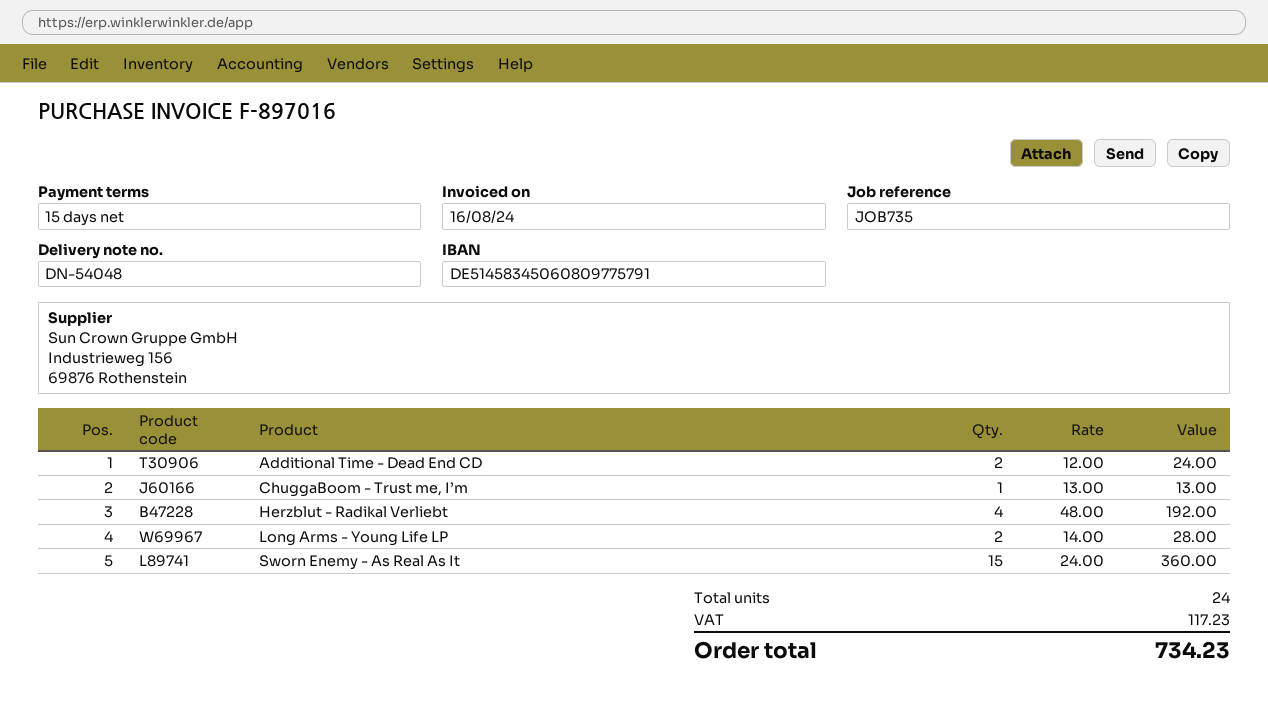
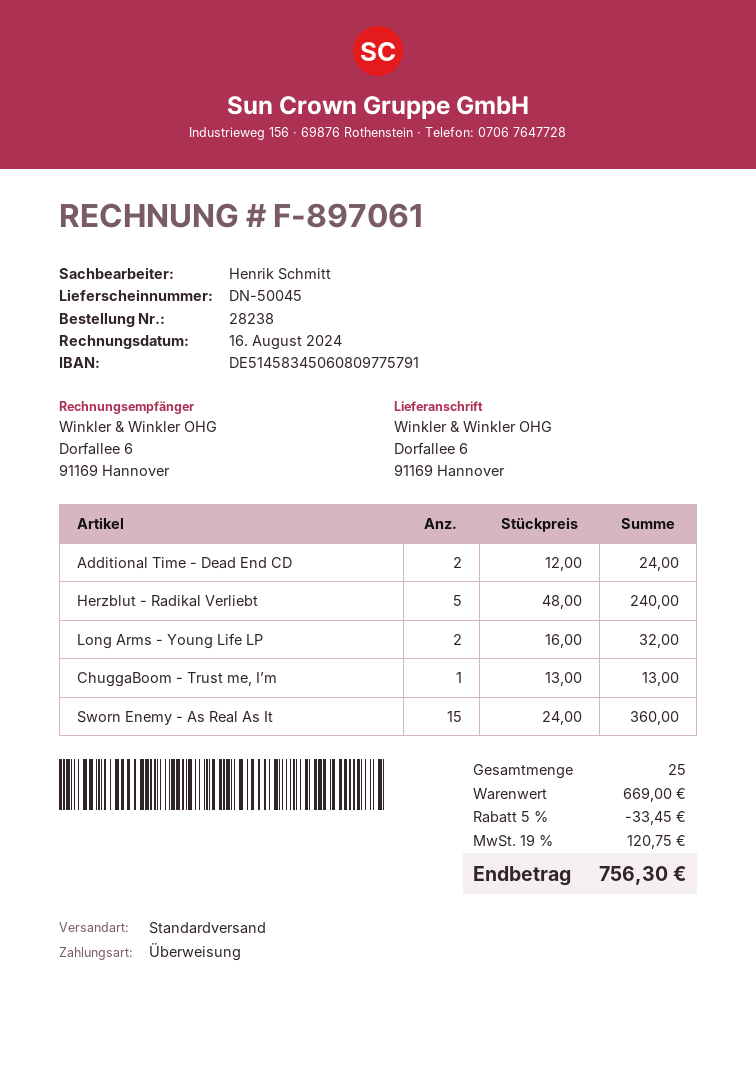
delivery note number: DN-54048 -> DN-50045
invoice number: F-897016 -> F-897061
Herzblut - Radikal Verliebt: 4 x 48.00 = 192.00 -> 5 x 48.00 = 240.00
Long Arms - Young Life LP: 2 x 14.00 = 28.00 -> 2 x 16.00 = 32.00
total quantity: 24 -> 25
discount: none -> 5% = 33.45
tax: 117.23 -> 120.75
total: 734.23 -> 756.30

